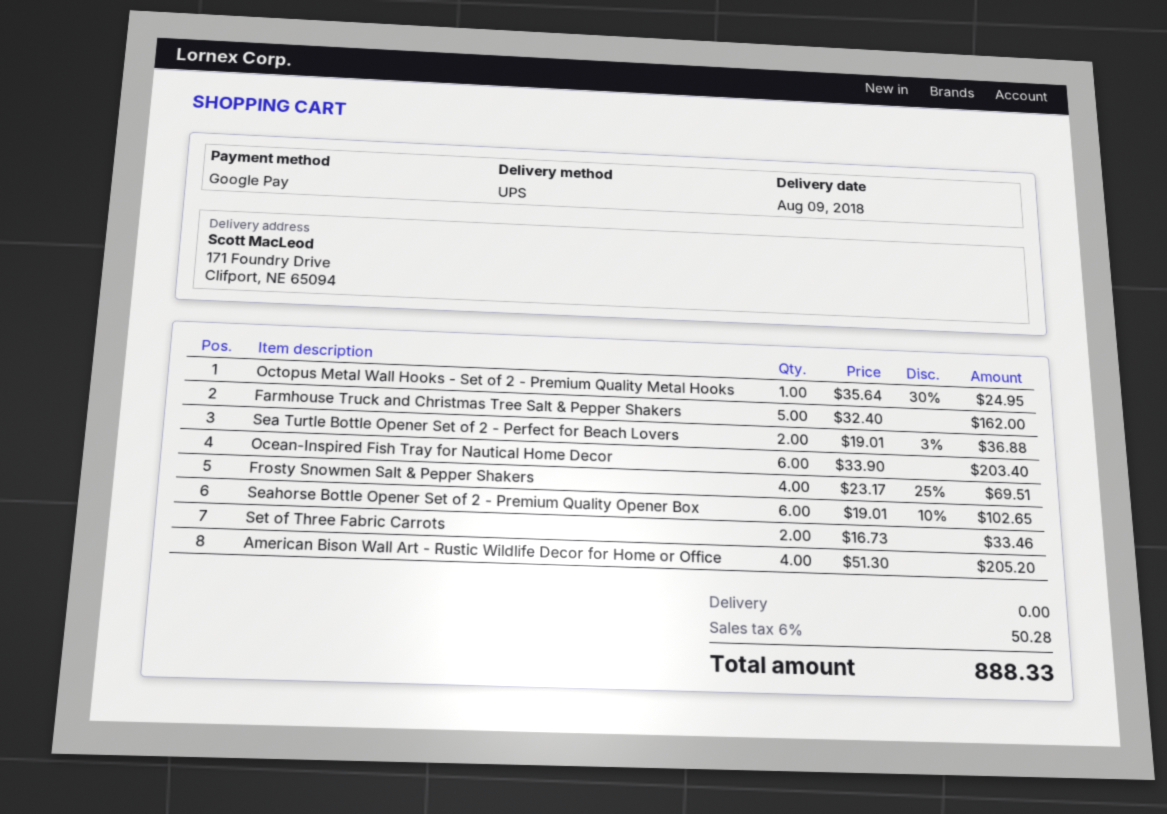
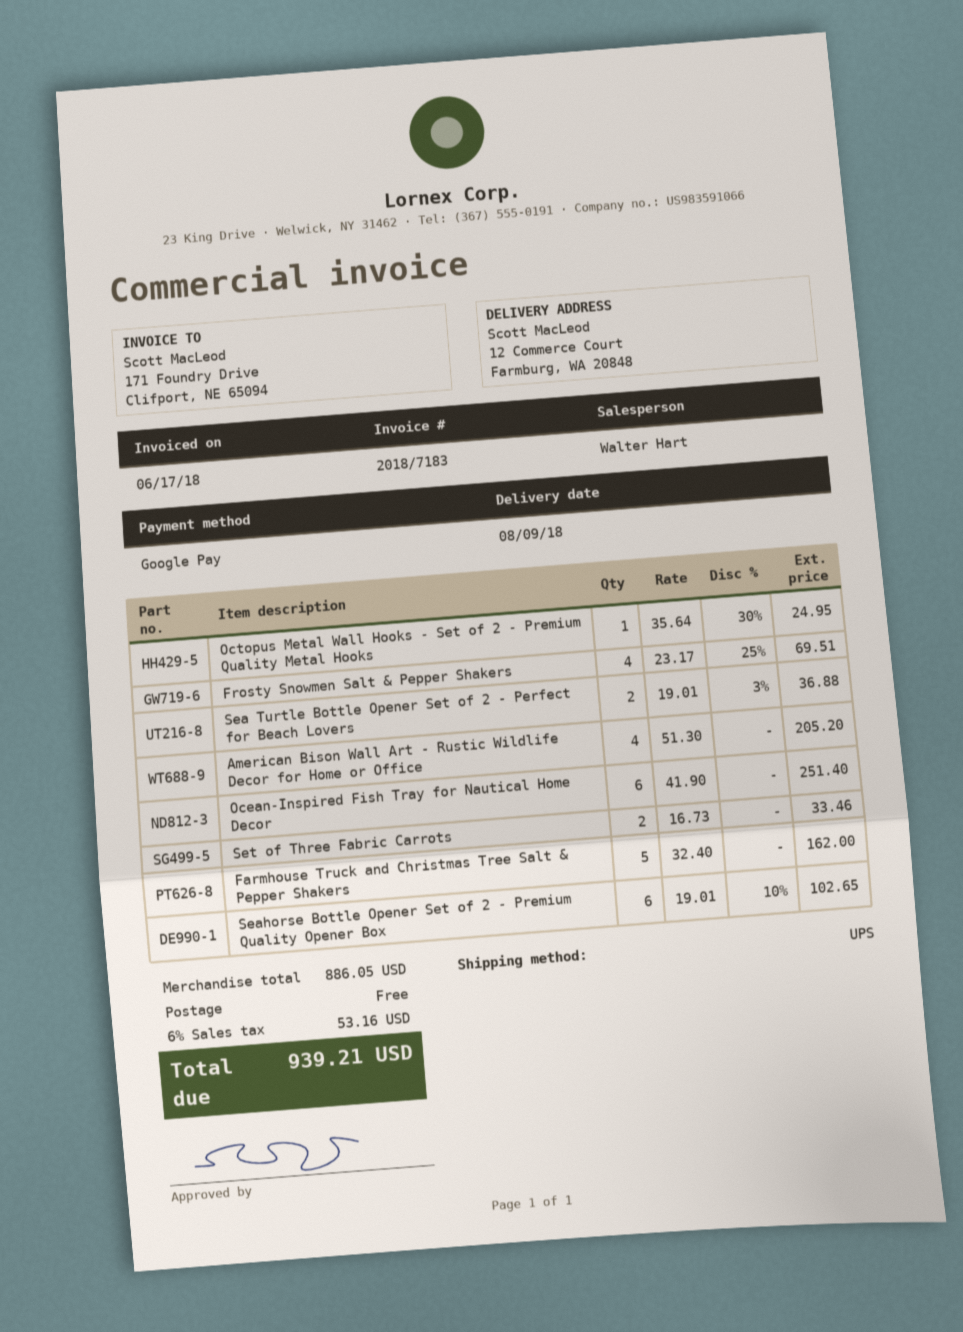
ship to: 171 Foundry Drive, Clifport, NE 65094 -> 12 Commerce Court, Farmburg, WA 20848
Ocean-Inspired Fish Tray for Nautical Home Decor: 6 x 33.90 = 203.40 -> 6 x 41.90 = 251.40
tax: 6% = 50.28 -> 6% = 53.16
total: 888.33 -> 939.21

